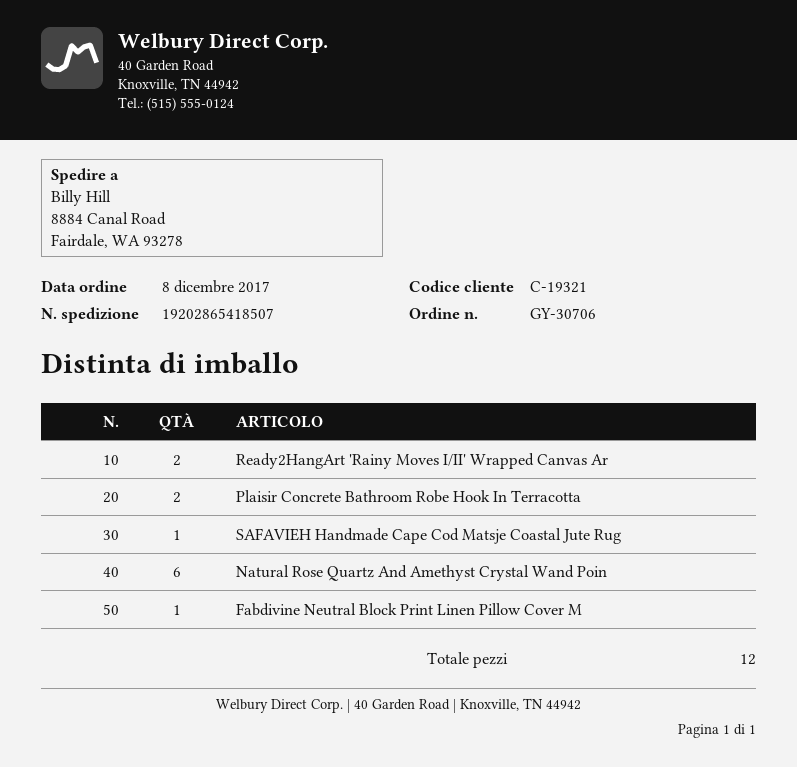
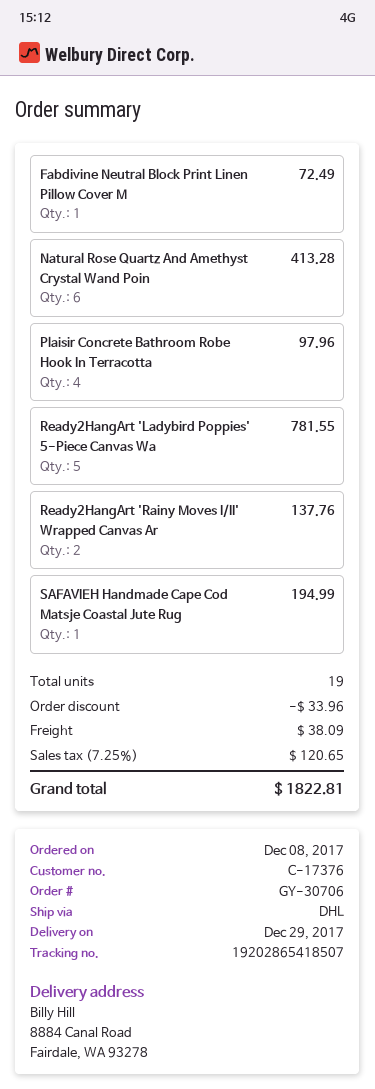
customer number: C-19321 -> C-17376
Plaisir Concrete Bathroom Robe Hook In Terracotta: 2 -> 4
Ready2HangArt 'Ladybird Poppies' 5-Piece Canvas Wa: none -> 5
total quantity: 12 -> 19

